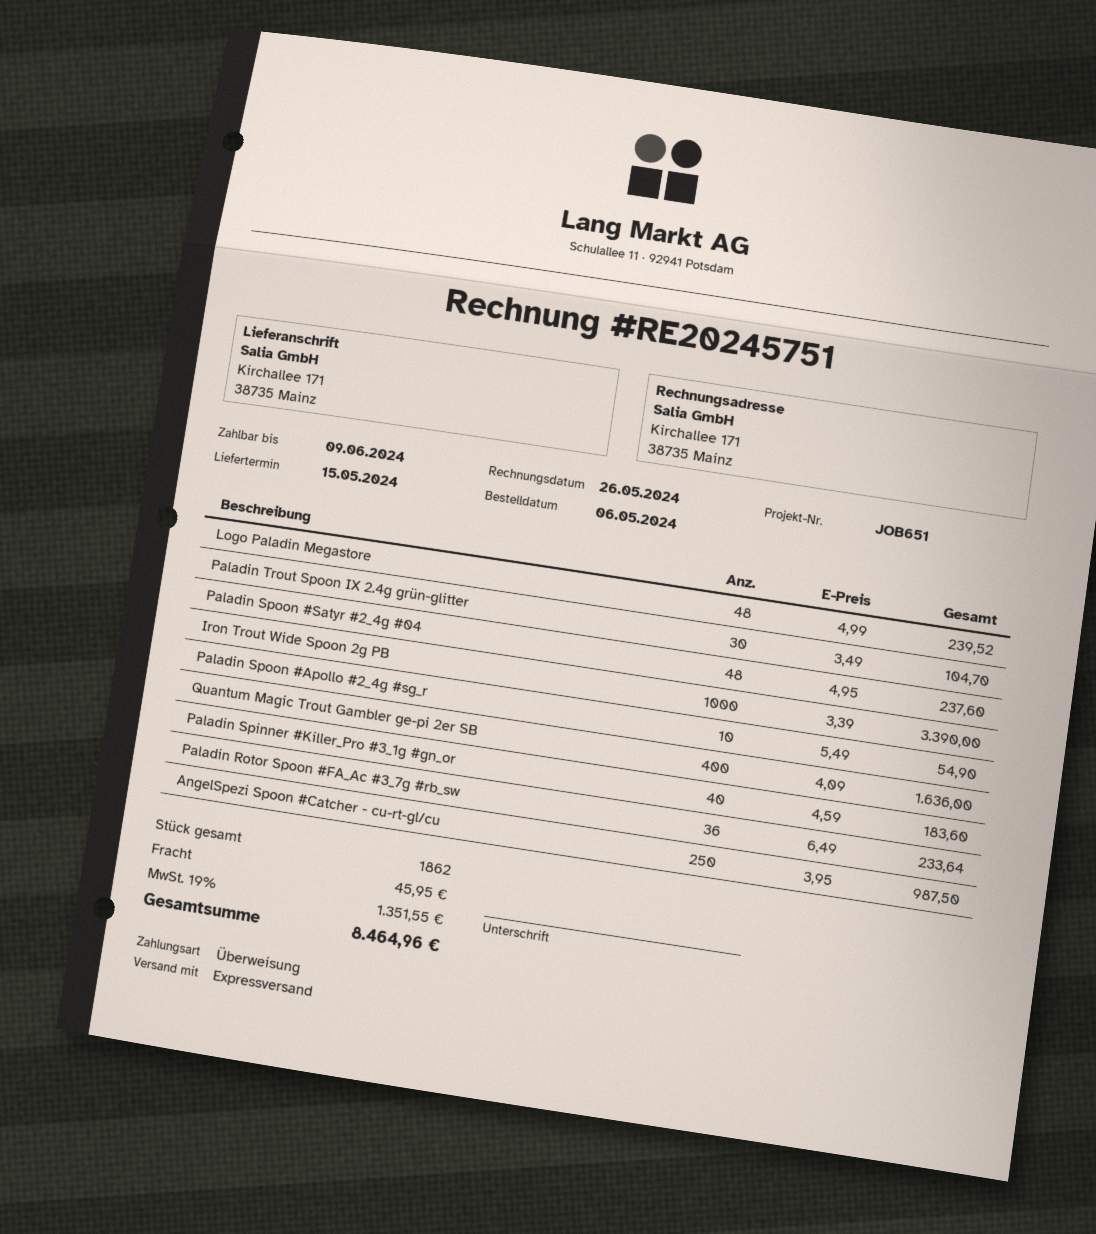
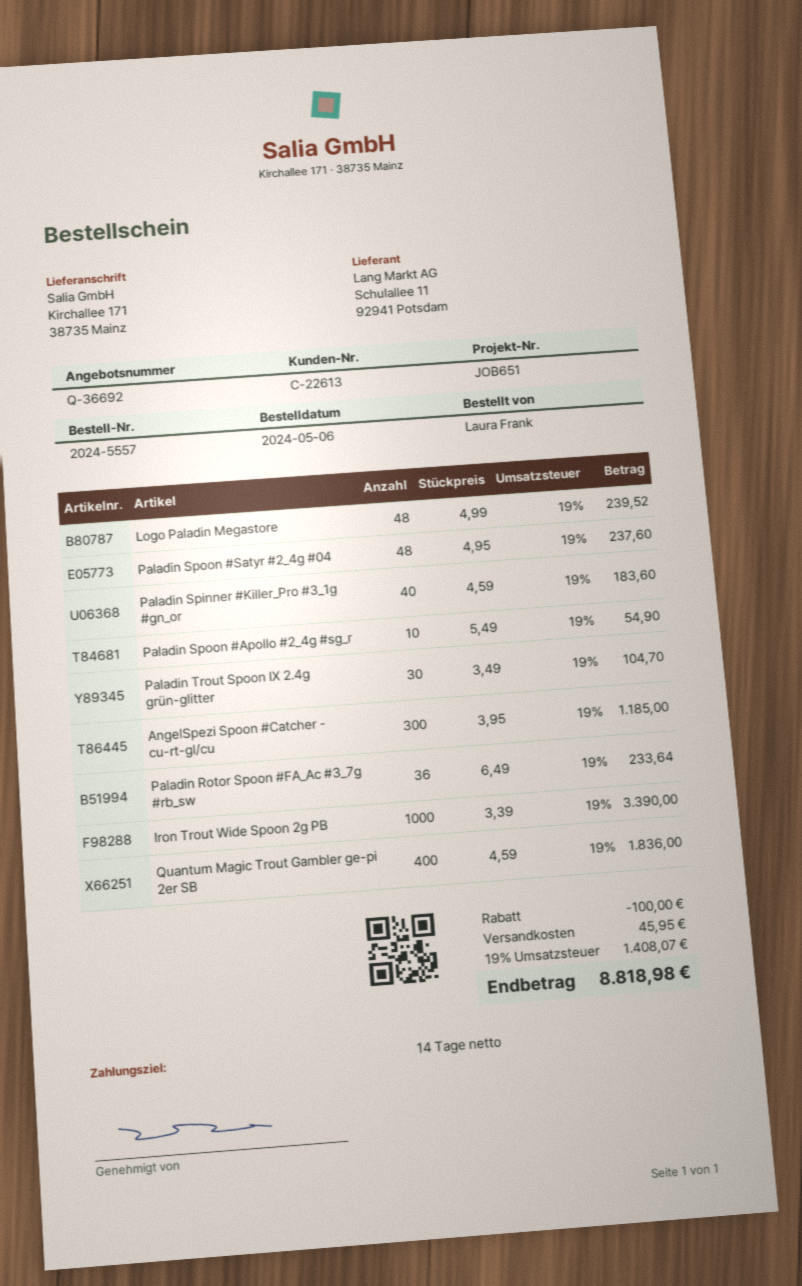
Quantum Magic Trout Gambler ge-pi 2er SB: 400 x 4.09 = 1636.00 -> 400 x 4.59 = 1836.00
AngelSpezi Spoon #Catcher - cu-rt-gl/cu: 250 x 3.95 = 987.50 -> 300 x 3.95 = 1185.00
discount: none -> 100.00
tax: 19% = 1351.55 -> 19% = 1408.07
total: 8464.96 -> 8818.98

